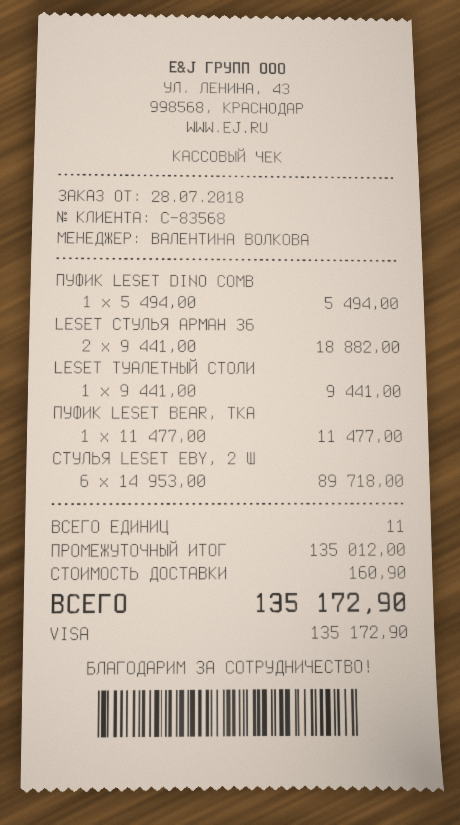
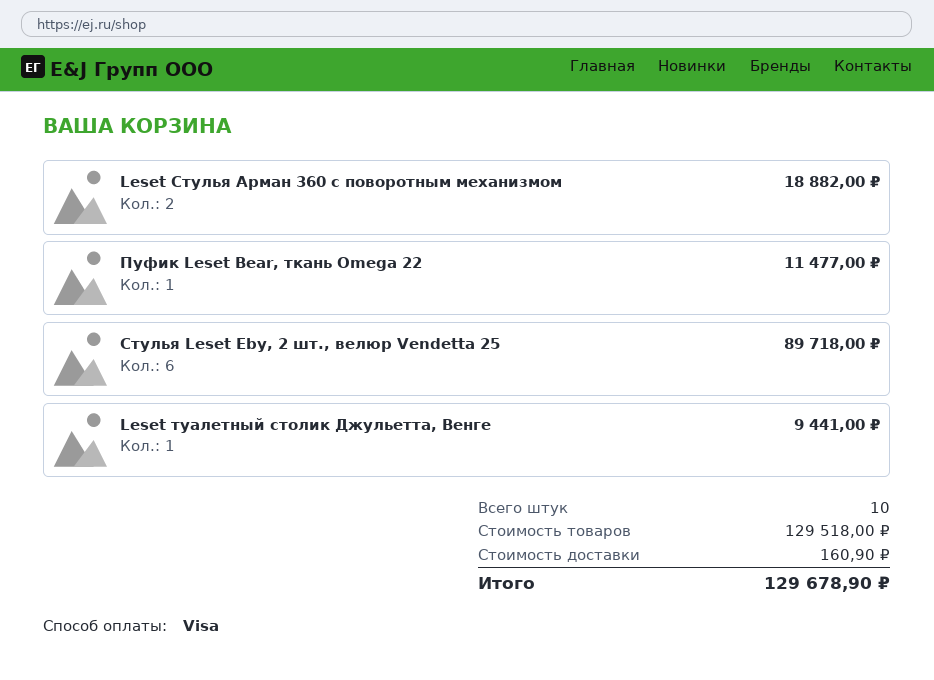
ПУФИК LESET DINO COMB: 1 for 5494.00 -> none
total quantity: 11 -> 10
subtotal: 135012.00 -> 129518.00
total: 135172.90 -> 129678.90

